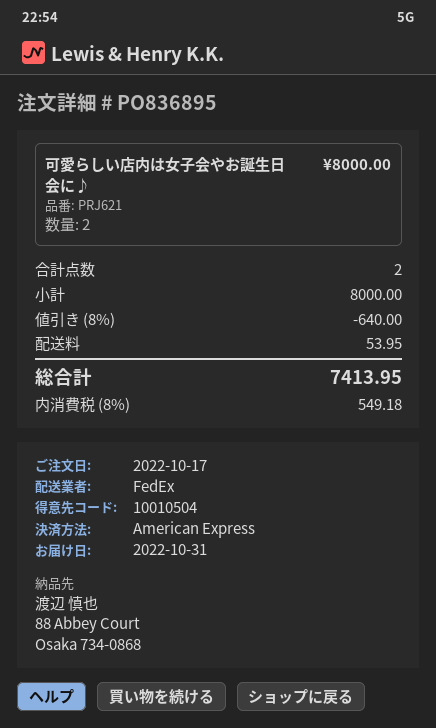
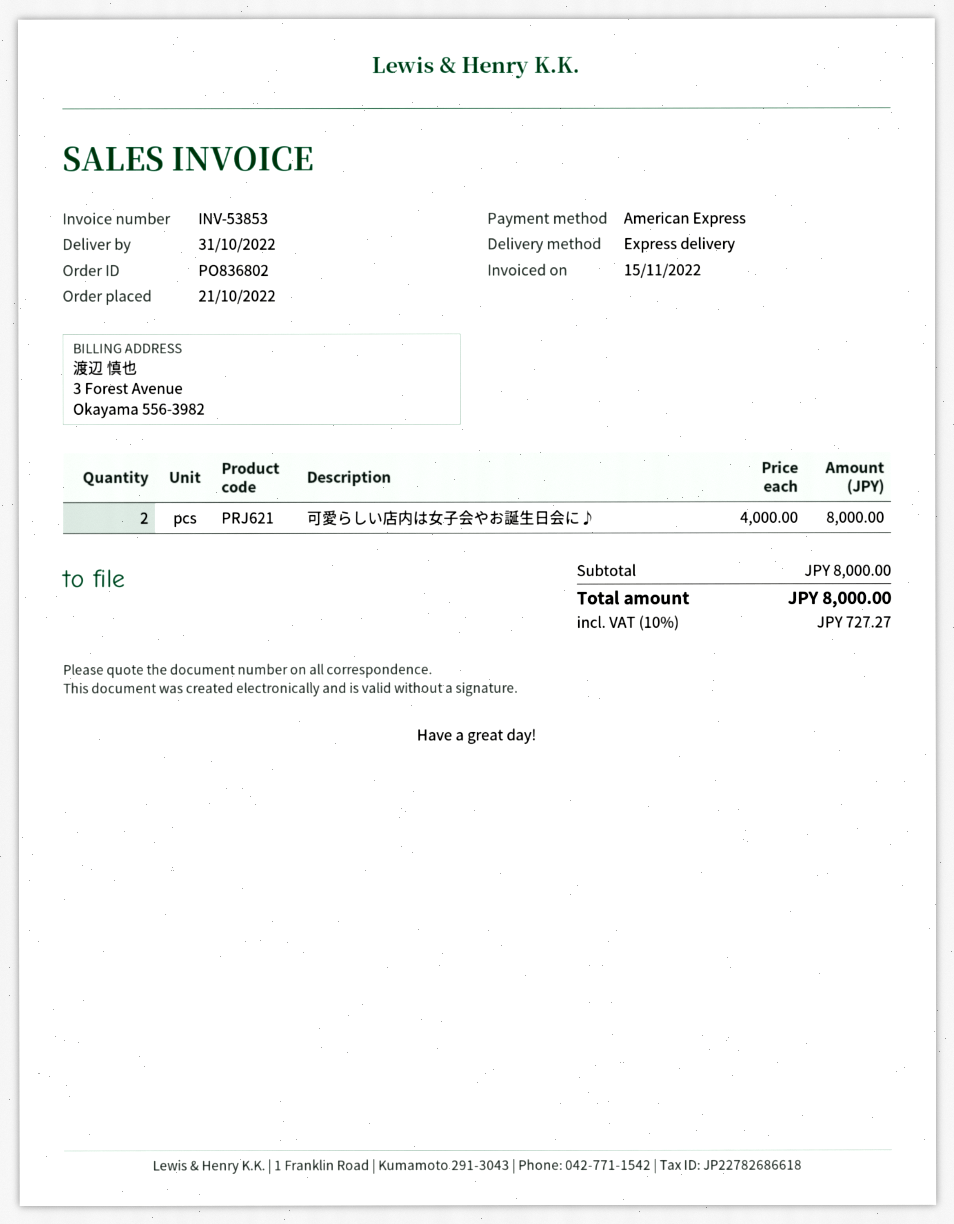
order number: PO836895 -> PO836802
order date: 2022-10-17 -> 2022-10-21
shipping method: FedEx -> express
discount: 8% = 640.00 -> none
shipping: 53.95 -> none
tax: 8% = 549.18 -> 10% = 727.27
total: 7413.95 -> 8000.00

